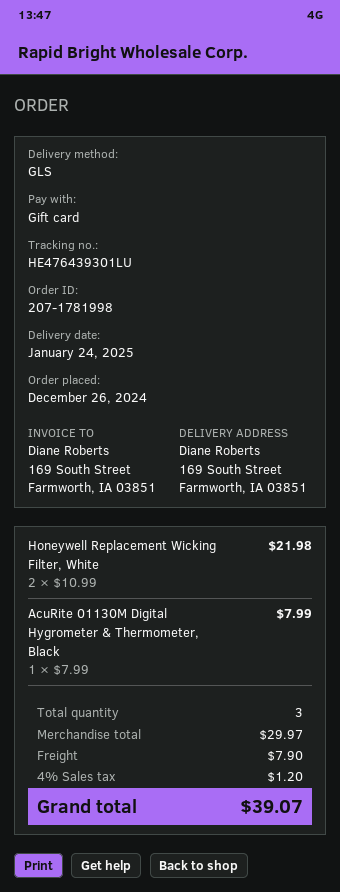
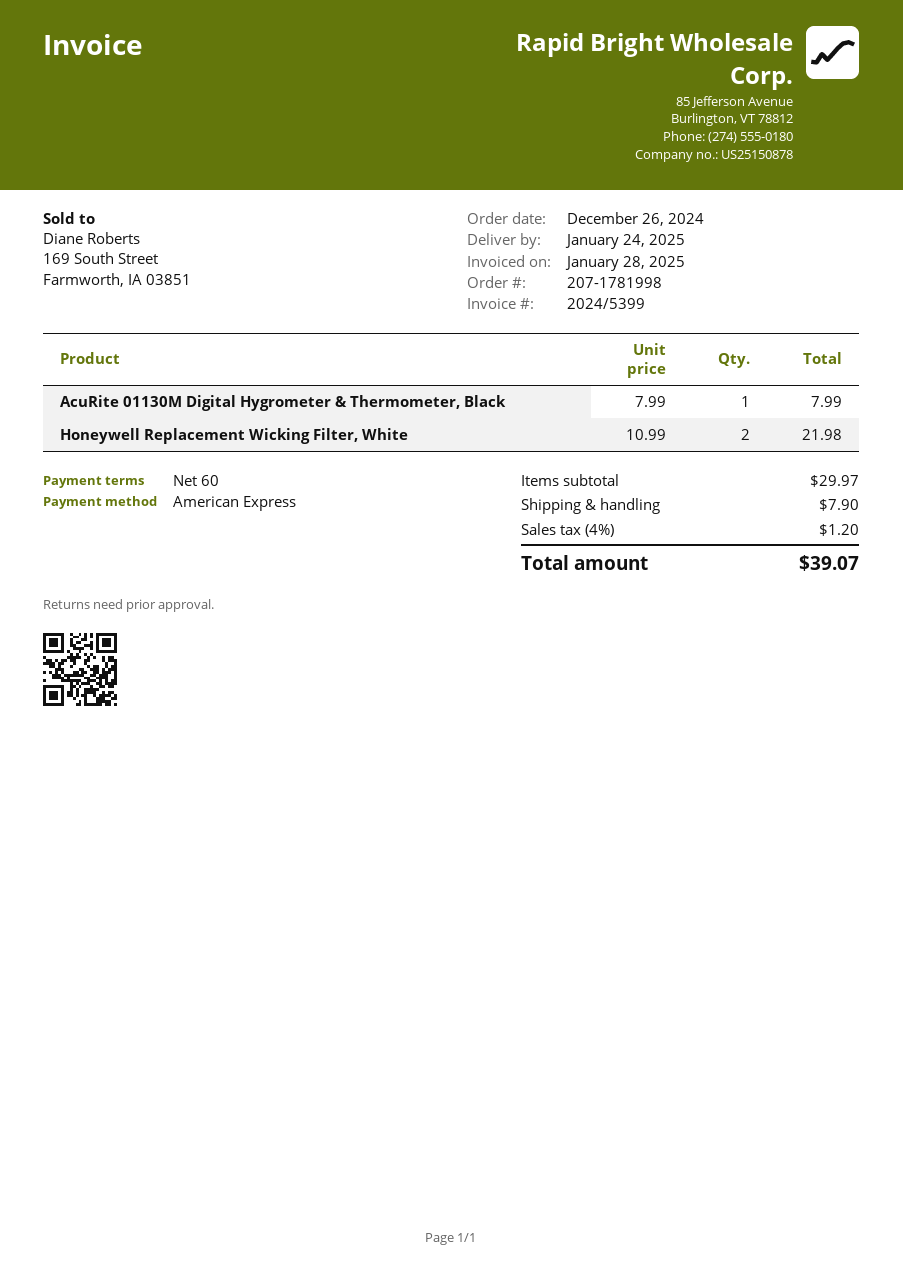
payment method: gift card -> American Express

